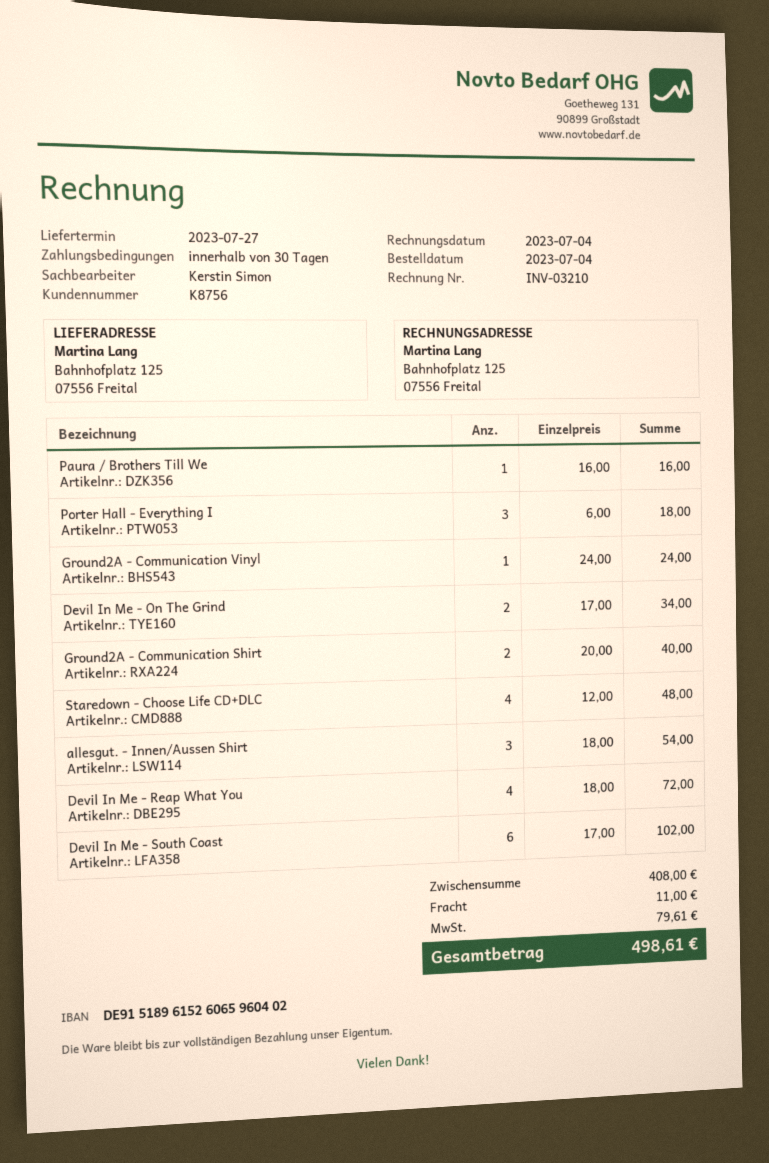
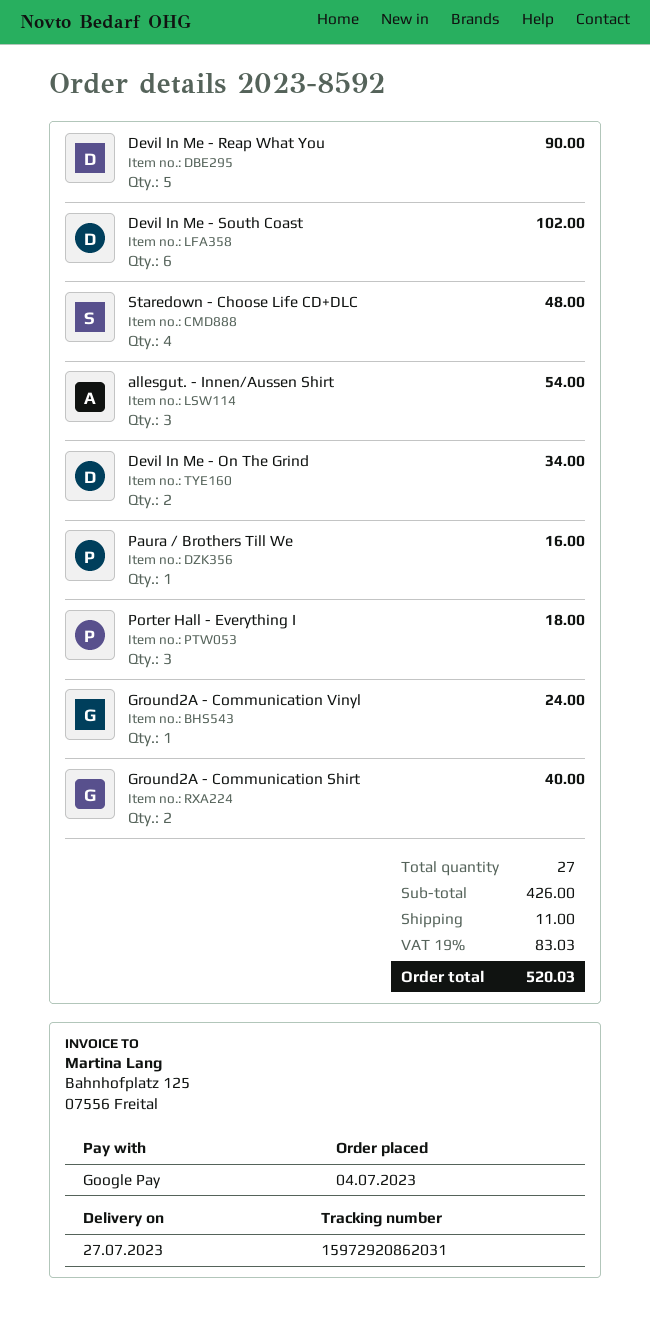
Devil In Me - Reap What You: 4 for 72.00 -> 5 for 90.00
subtotal: 408.00 -> 426.00
tax: 79.61 -> 83.03
total: 498.61 -> 520.03

